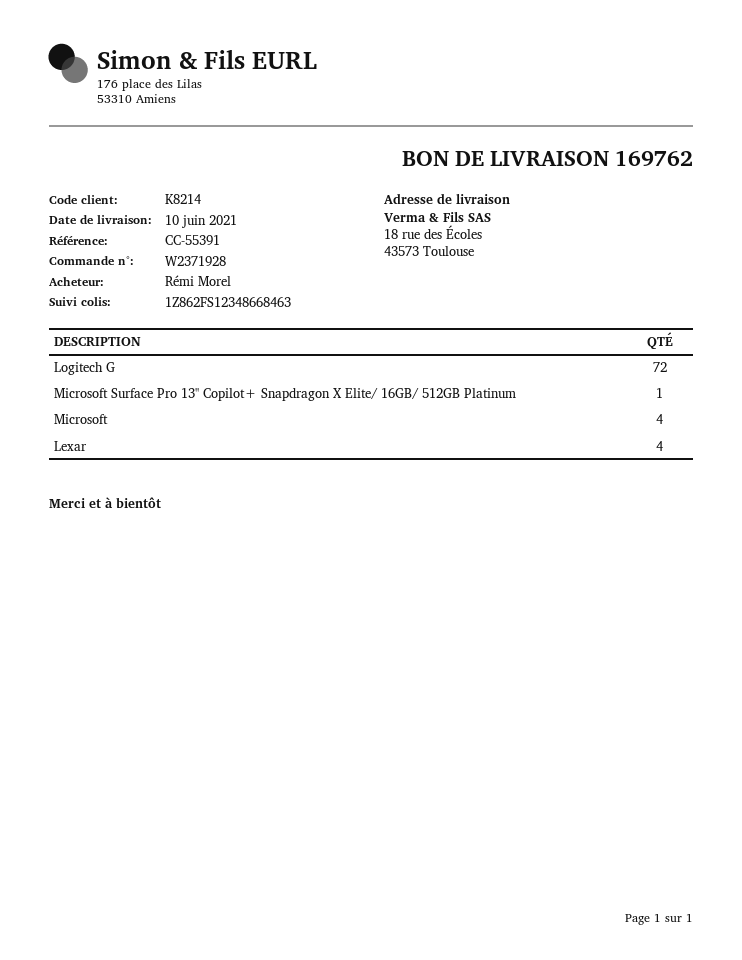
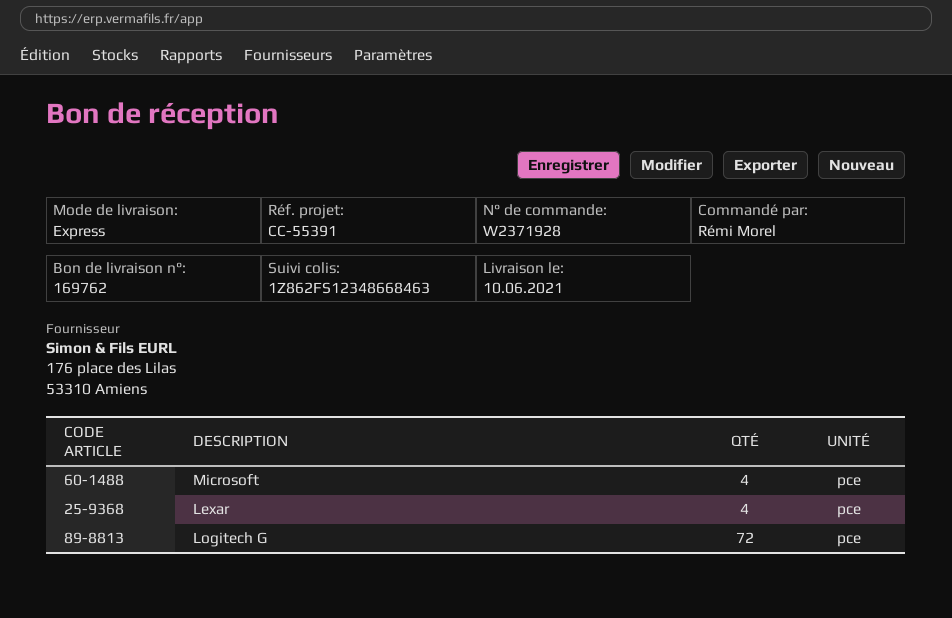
Microsoft Surface Pro 13'' Copilot+ Snapdragon X Elite/ 16GB/ 512GB Platinum: 1 -> none

